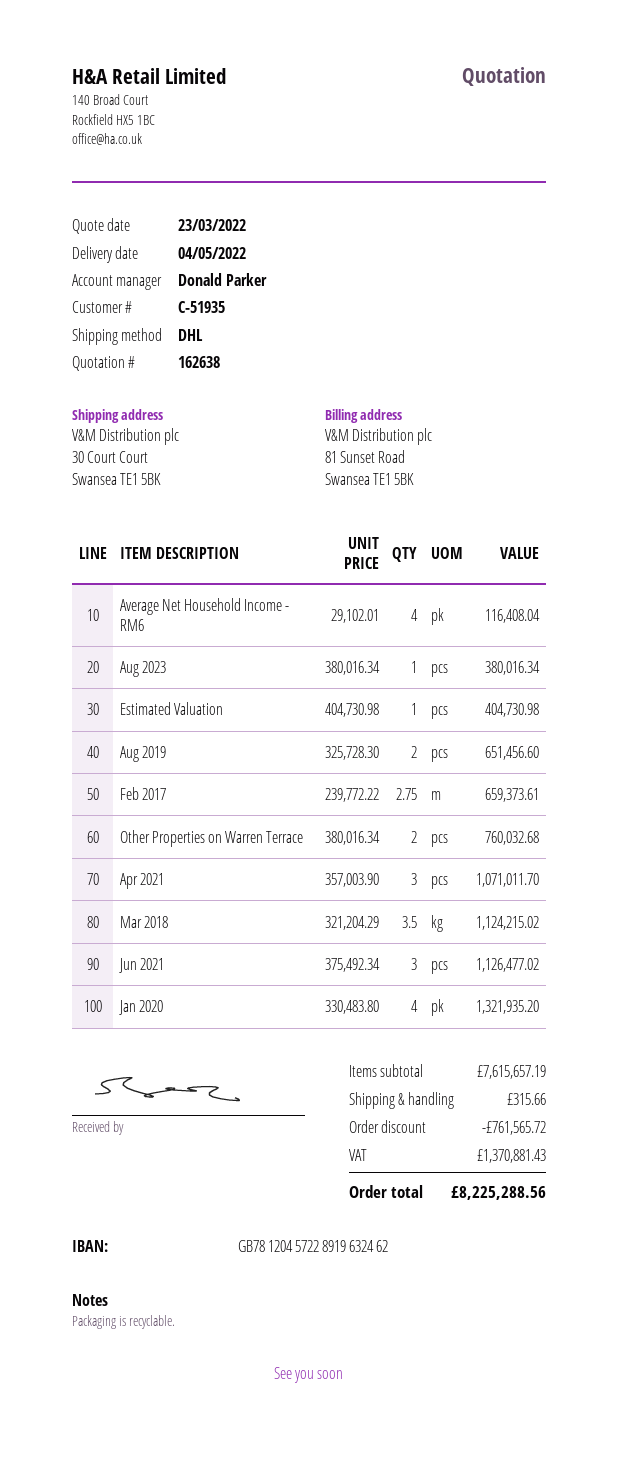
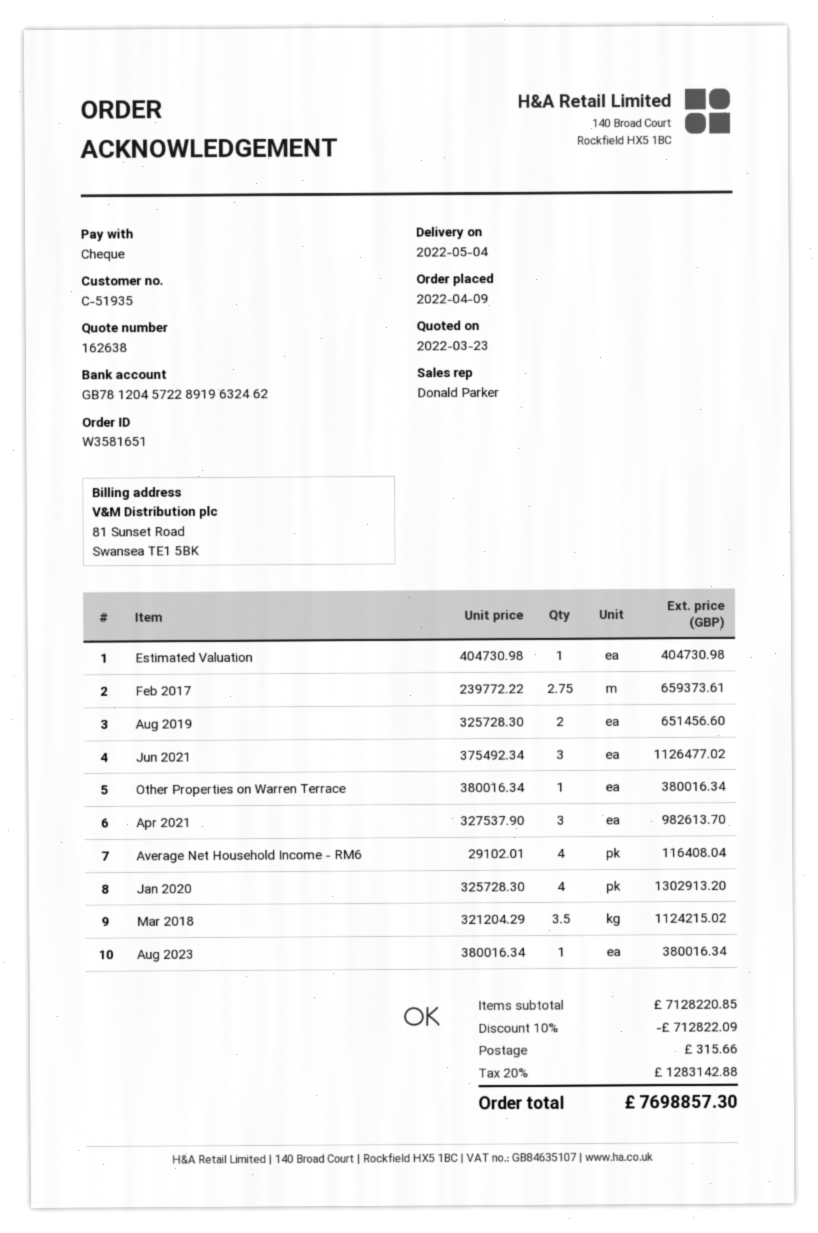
Other Properties on Warren Terrace: 2 x 380016.34 = 760032.68 -> 1 x 380016.34 = 380016.34
Apr 2021: 3 x 357003.90 = 1071011.70 -> 3 x 327537.90 = 982613.70
Jan 2020: 4 x 330483.80 = 1321935.20 -> 4 x 325728.30 = 1302913.20
subtotal: 7615657.19 -> 7128220.85
discount: 761565.72 -> 712822.09
tax: 1370881.43 -> 1283142.88
total: 8225288.56 -> 7698857.30

